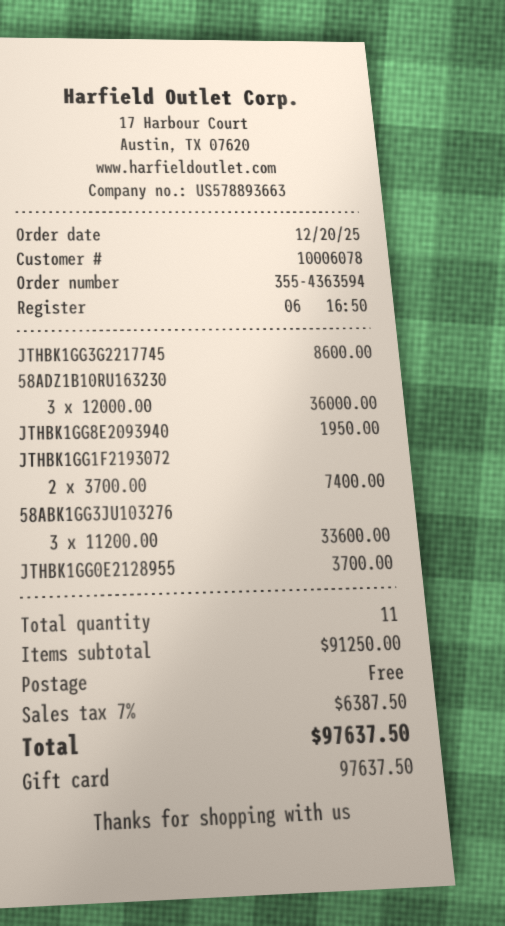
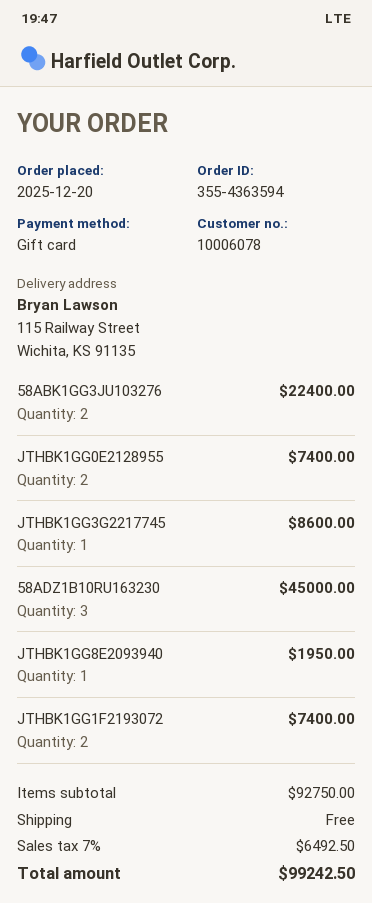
58ADZ1B10RU163230: 3 for 36000.00 -> 3 for 45000.00
58ABK1GG3JU103276: 3 for 33600.00 -> 2 for 22400.00
JTHBK1GG0E2128955: 1 for 3700.00 -> 2 for 7400.00
subtotal: 91250.00 -> 92750.00
tax: 7% = 6387.50 -> 7% = 6492.50
total: 97637.50 -> 99242.50

